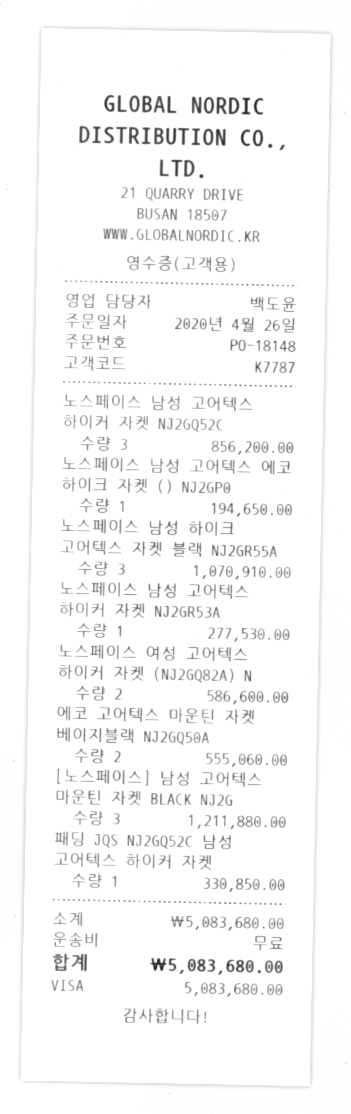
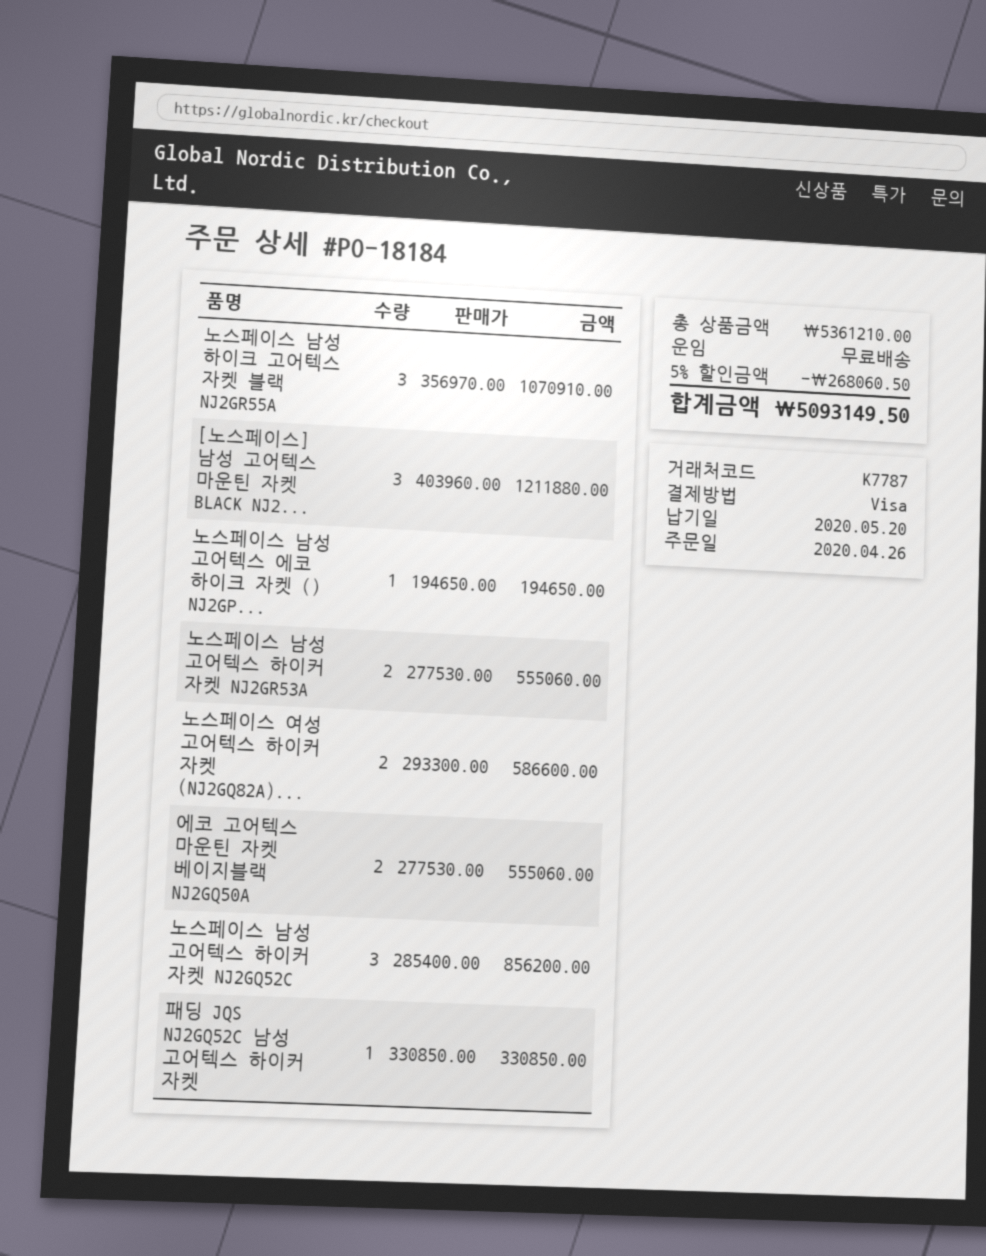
order number: PO-18148 -> PO-18184
노스페이스 남성 고어텍스 하이커 자켓 NJ2GR53A: 1 for 277530.00 -> 2 for 555060.00
subtotal: 5083680.00 -> 5361210.00
discount: none -> 5% = 268060.50
total: 5083680.00 -> 5093149.50

